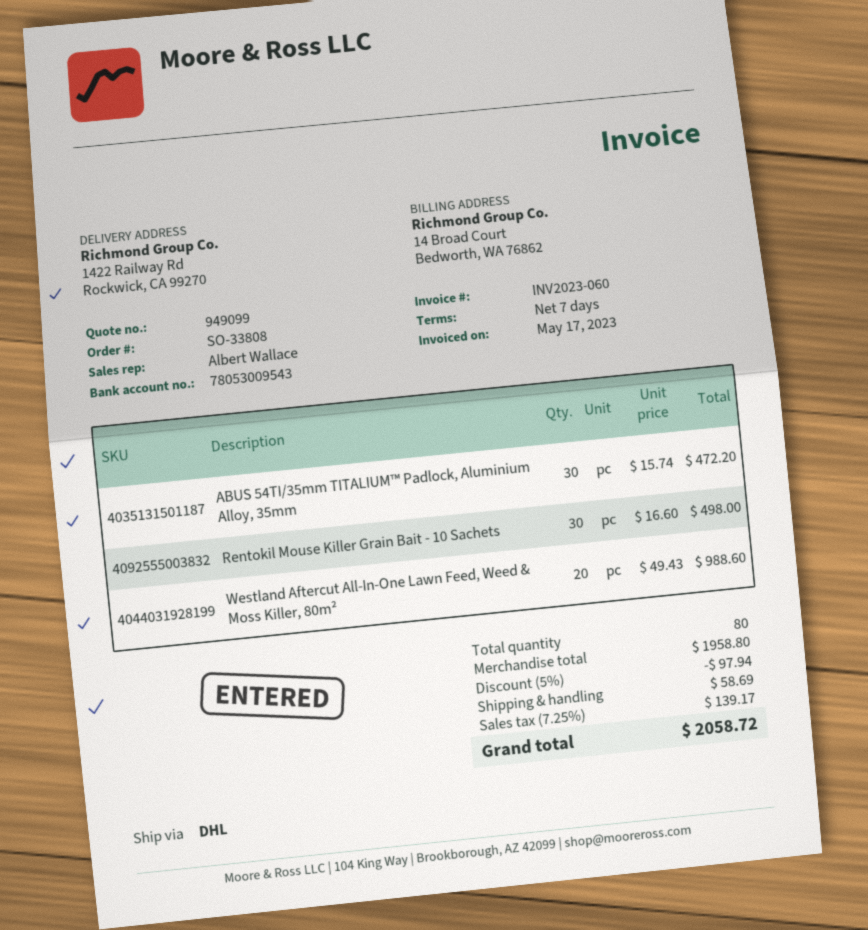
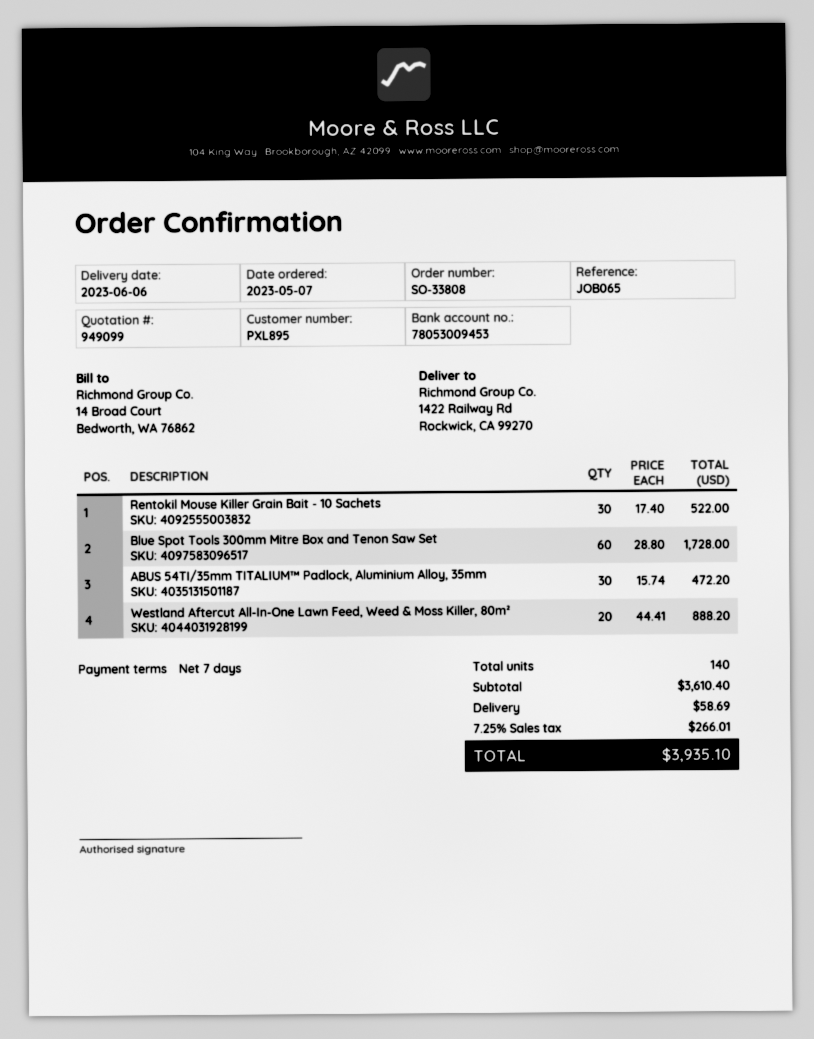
bank account: 78053009543 -> 78053009453
Rentokil Mouse Killer Grain Bait - 10 Sachets: 30 x 16.60 = 498.00 -> 30 x 17.40 = 522.00
Westland Aftercut All-In-One Lawn Feed, Weed & Moss Killer, 80m²: 20 x 49.43 = 988.60 -> 20 x 44.41 = 888.20
Blue Spot Tools 300mm Mitre Box and Tenon Saw Set: none -> 60 x 28.80 = 1728.00
total quantity: 80 -> 140
subtotal: 1958.80 -> 3610.40
discount: 5% = 97.94 -> none
tax: 7.25% = 139.17 -> 7.25% = 266.01
total: 2058.72 -> 3935.10

